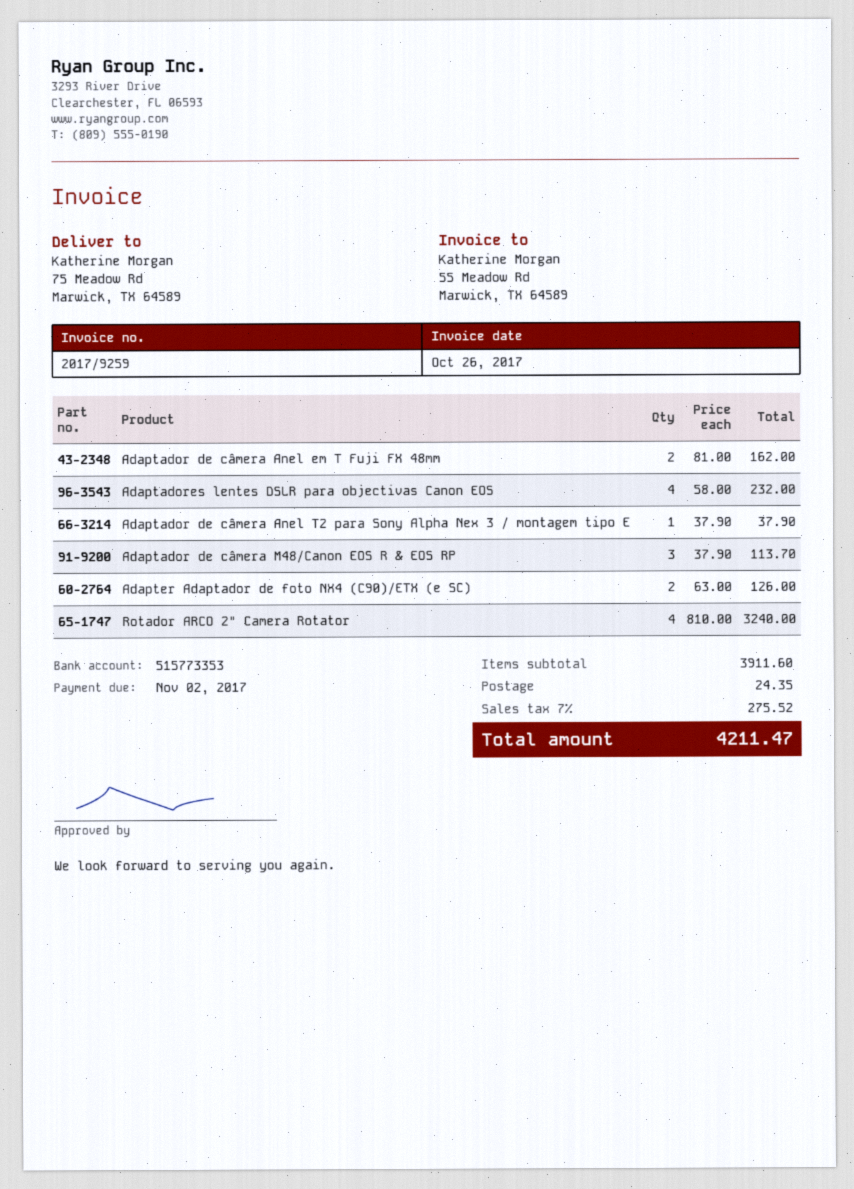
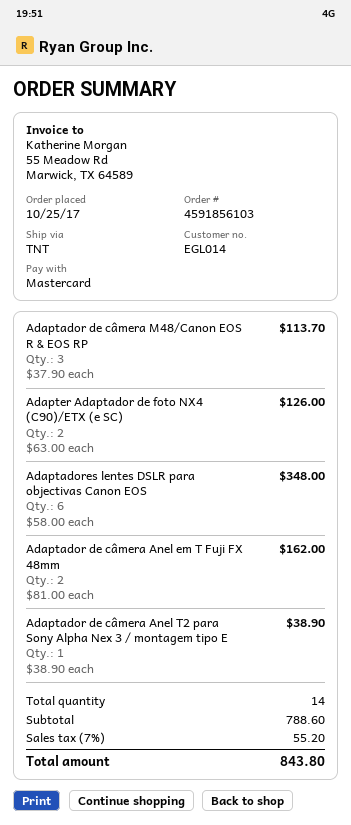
Adaptadores lentes DSLR para objectivas Canon EOS: 4 x 58.00 = 232.00 -> 6 x 58.00 = 348.00
Adaptador de câmera Anel T2 para Sony Alpha Nex 3 / montagem tipo E: 1 x 37.90 = 37.90 -> 1 x 38.90 = 38.90
Rotador ARCO 2" Camera Rotator: 4 x 810.00 = 3240.00 -> none
subtotal: 3911.60 -> 788.60
shipping: 24.35 -> none
tax: 7% = 275.52 -> 7% = 55.20
total: 4211.47 -> 843.80

